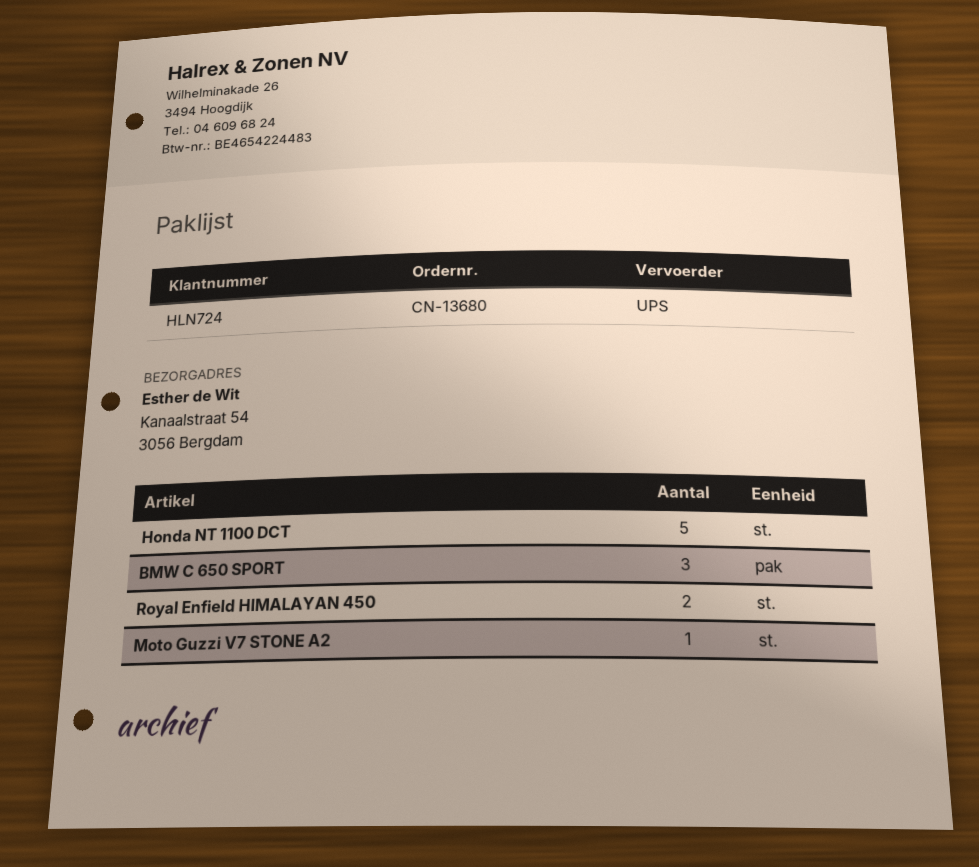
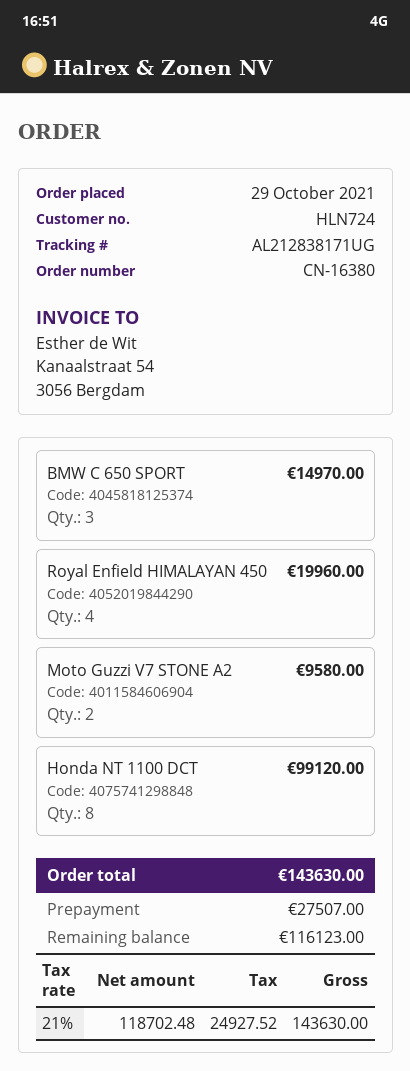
order number: CN-13680 -> CN-16380
Honda NT 1100 DCT: 5 -> 8
Royal Enfield HIMALAYAN 450: 2 -> 4
Moto Guzzi V7 STONE A2: 1 -> 2

